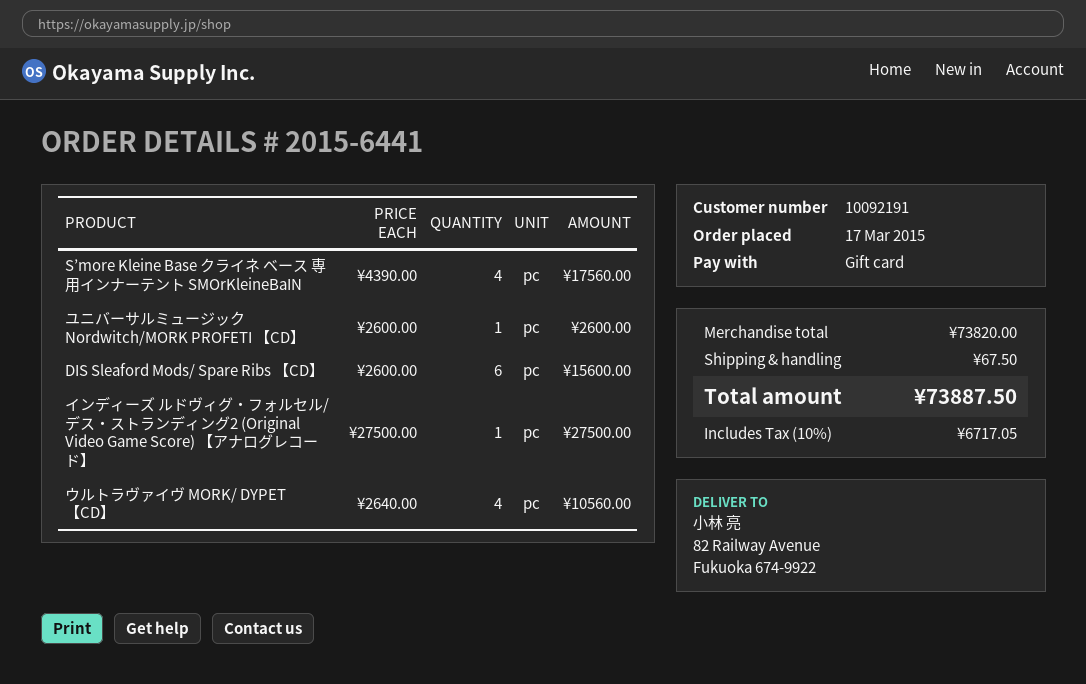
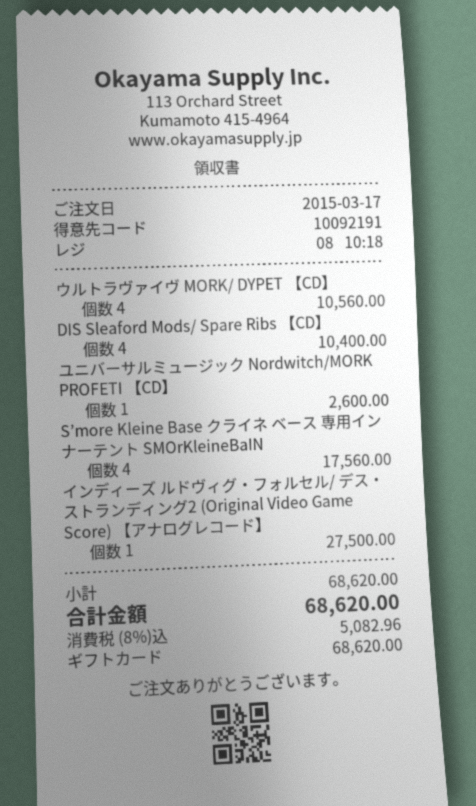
DIS Sleaford Mods/ Spare Ribs 【CD】: 6 for 15600.00 -> 4 for 10400.00
subtotal: 73820.00 -> 68620.00
shipping: 67.50 -> none
tax: 10% = 6717.05 -> 8% = 5082.96
total: 73887.50 -> 68620.00

